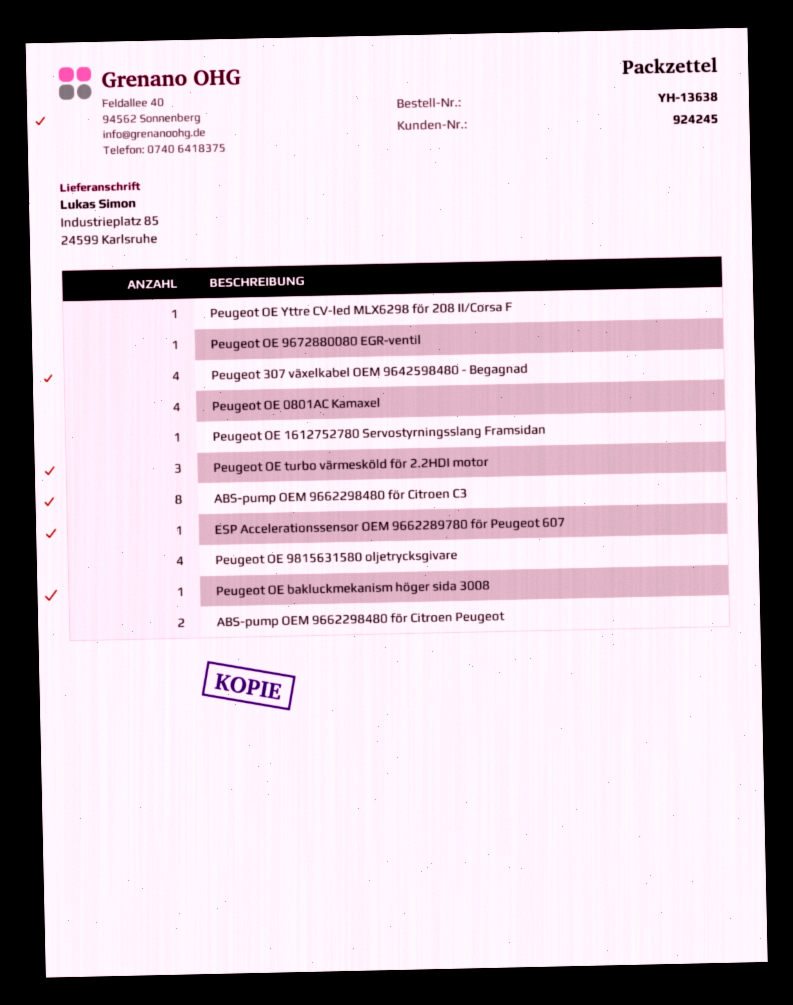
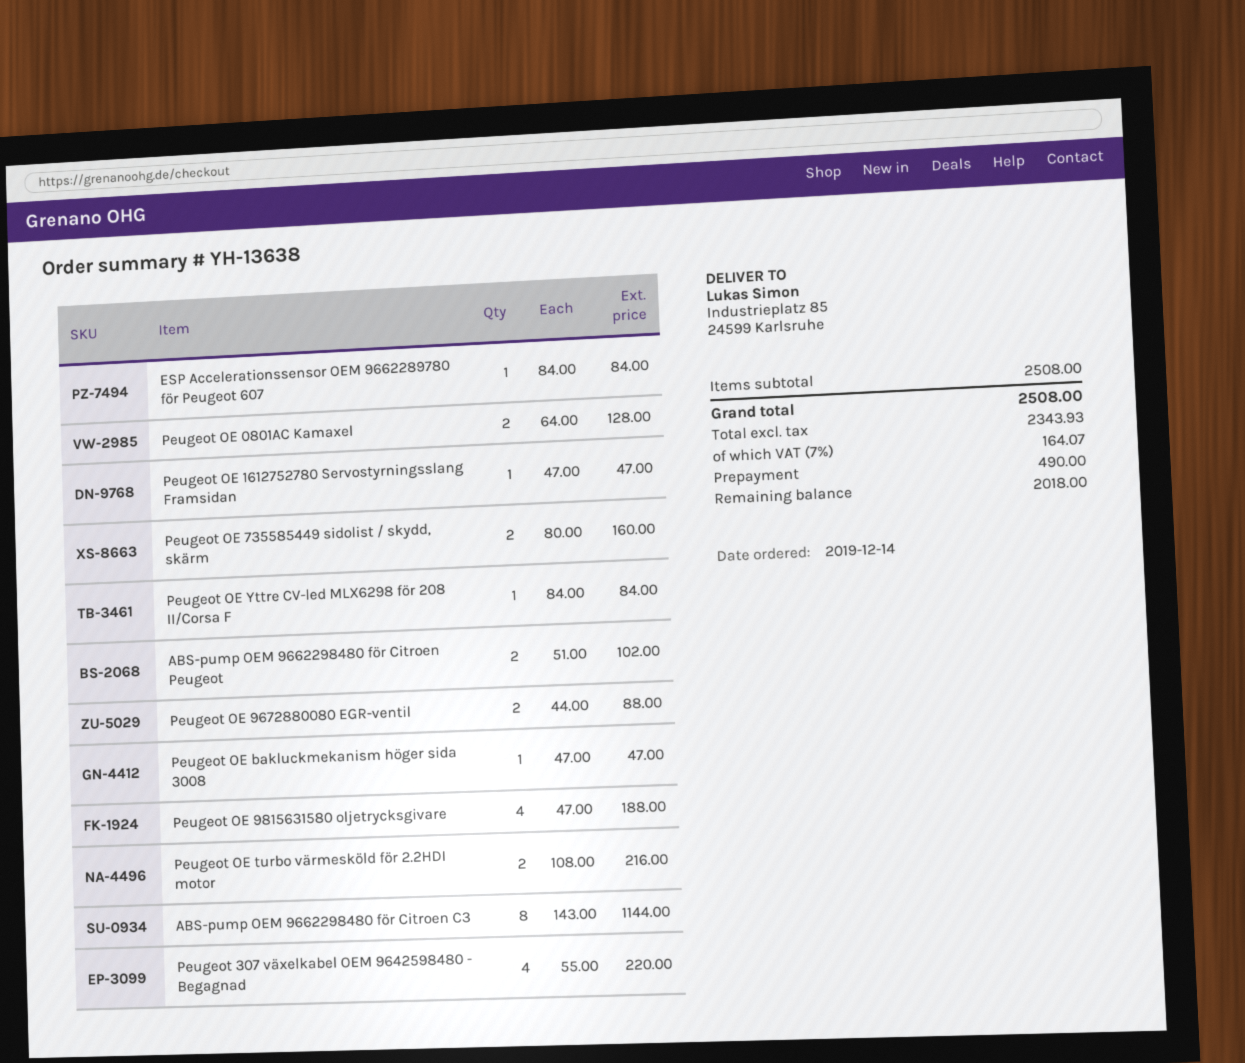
Peugeot OE 9672880080 EGR-ventil: 1 -> 2
Peugeot OE 0801AC Kamaxel: 4 -> 2
Peugeot OE turbo värmesköld för 2.2HDI motor: 3 -> 2
Peugeot OE 735585449 sidolist / skydd, skärm: none -> 2

